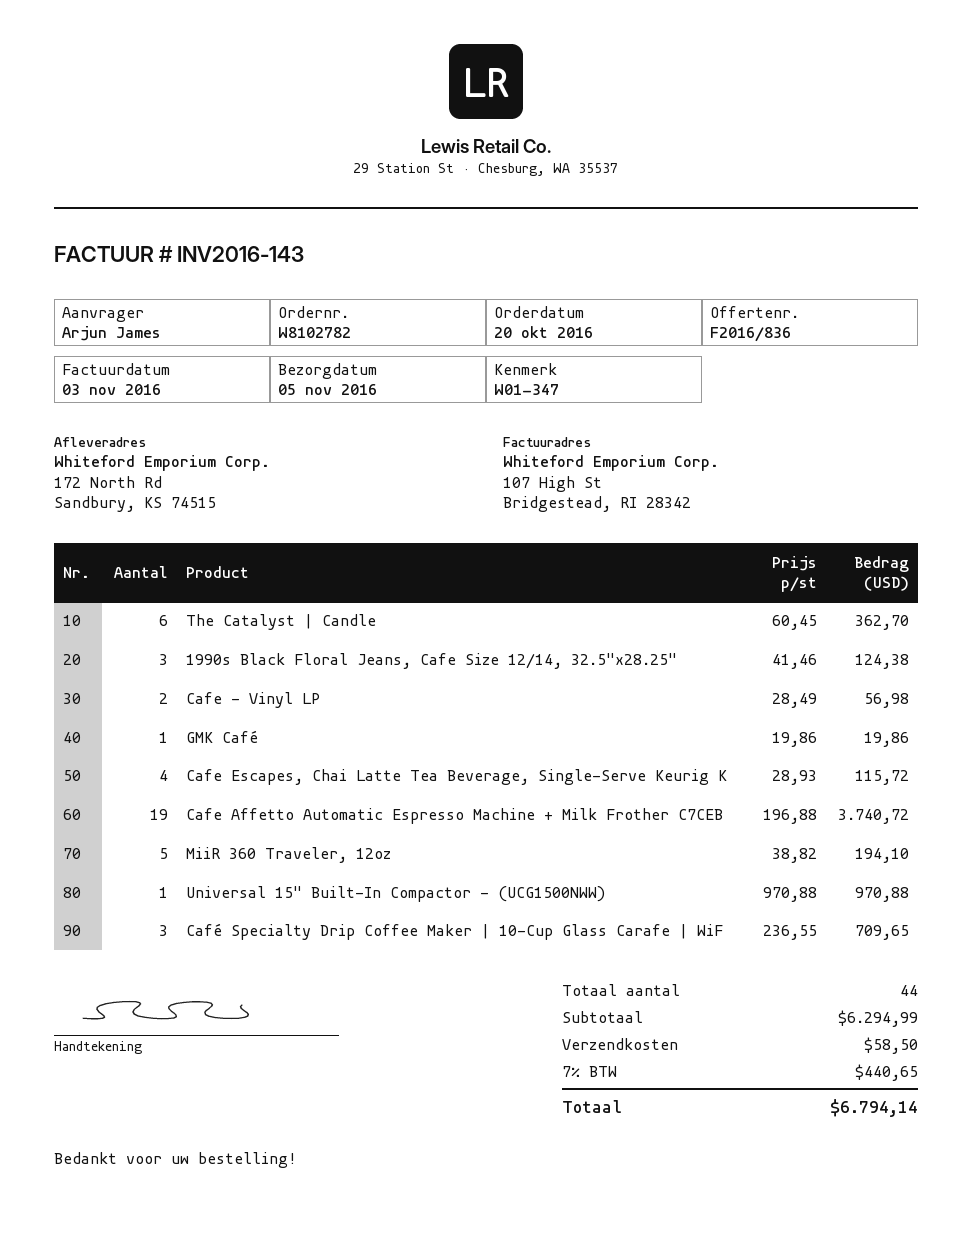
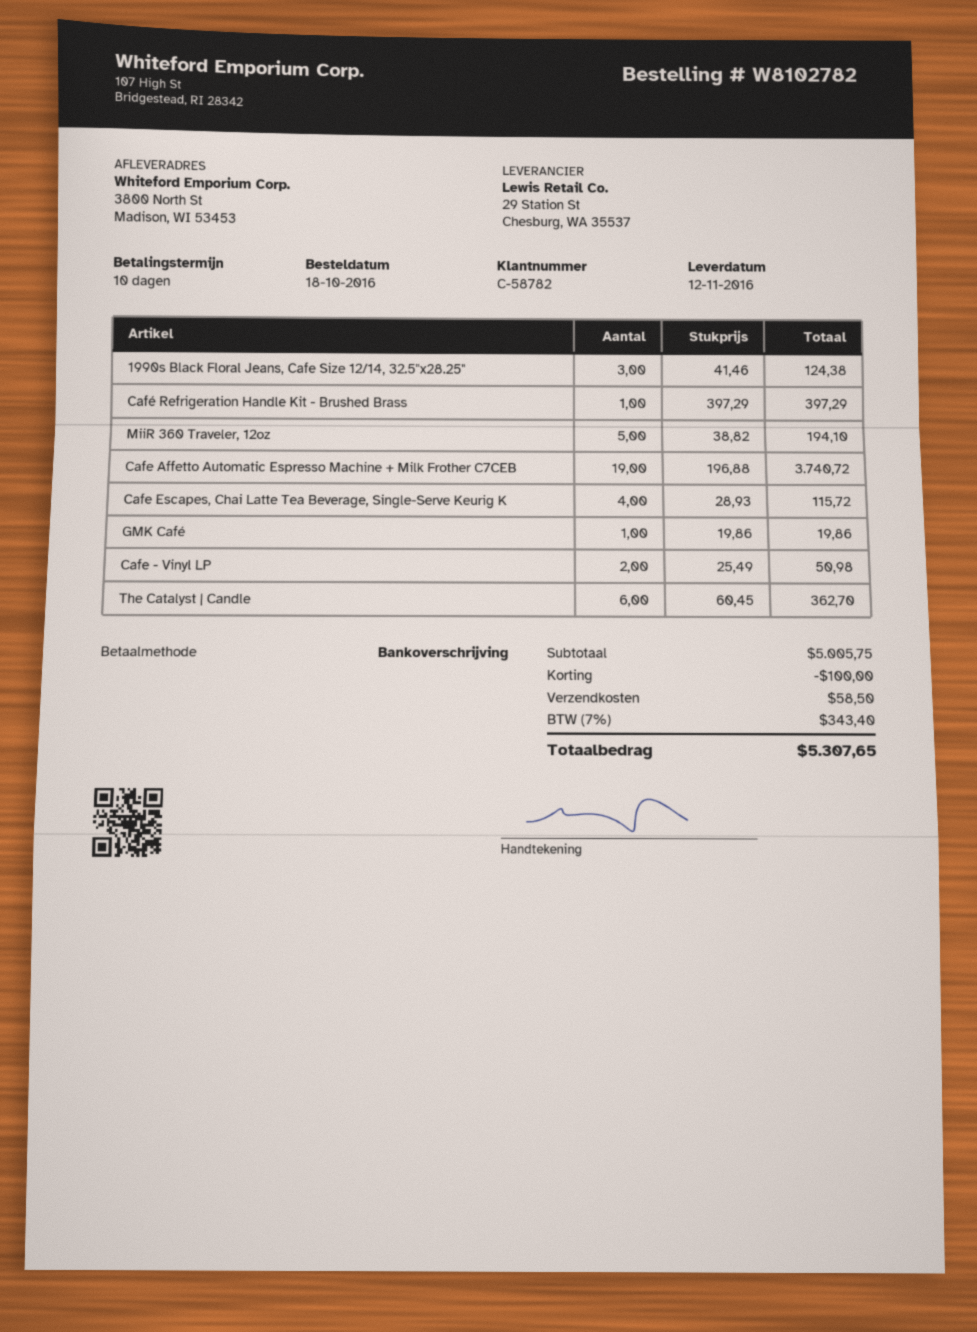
order date: 2016-10-20 -> 2016-10-18
delivery date: 2016-11-05 -> 2016-11-12
ship to: 172 North Rd, Sandbury, KS 74515 -> 3800 North St, Madison, WI 53453
Cafe - Vinyl LP: 2 x 28.49 = 56.98 -> 2 x 25.49 = 50.98
Universal 15" Built-In Compactor - (UCG1500NWW): 1 x 970.88 = 970.88 -> none
Café Specialty Drip Coffee Maker | 10-Cup Glass Carafe | WiF: 3 x 236.55 = 709.65 -> none
Café Refrigeration Handle Kit - Brushed Brass: none -> 1 x 397.29 = 397.29
subtotal: 6294.99 -> 5005.75
discount: none -> 100.00
tax: 7% = 440.65 -> 7% = 343.40
total: 6794.14 -> 5307.65

